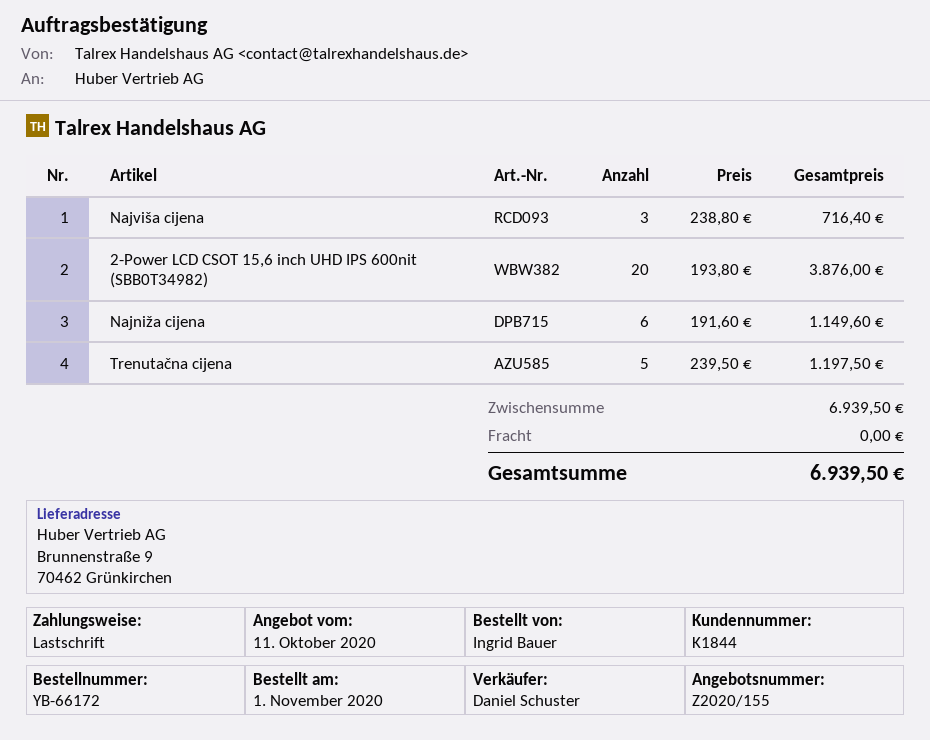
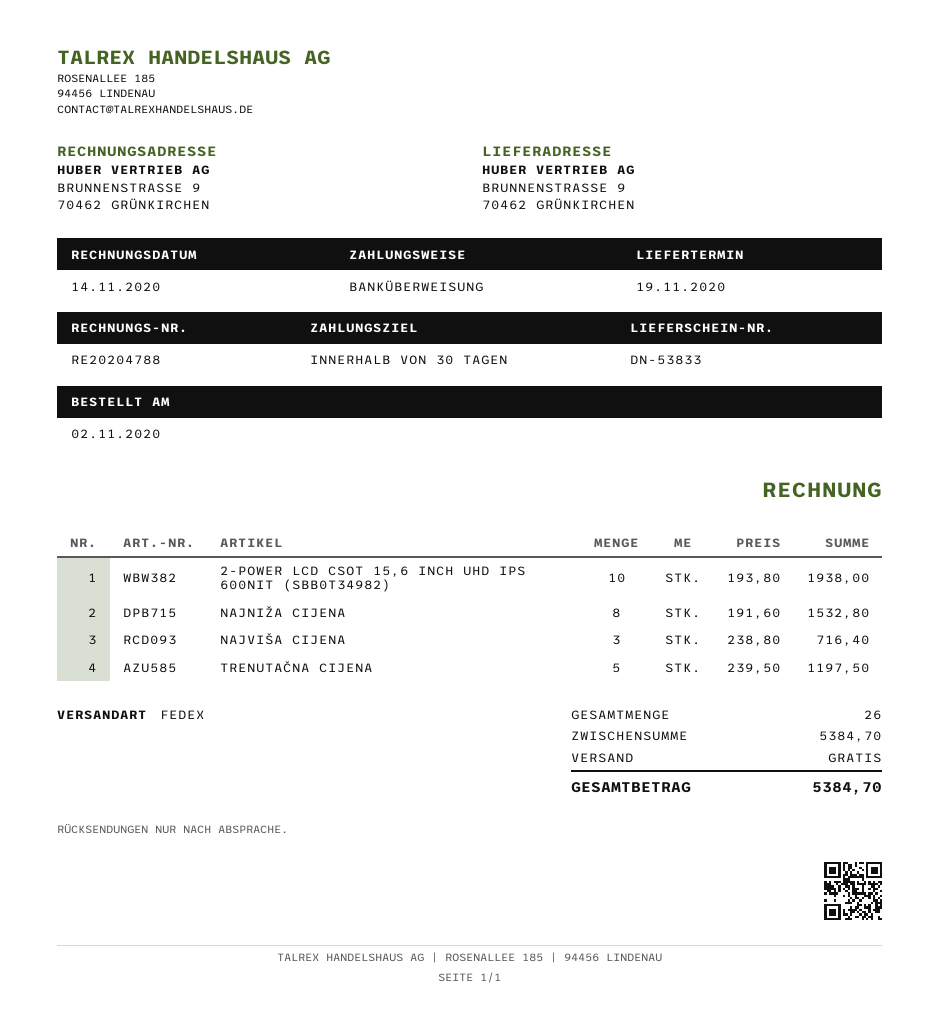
order date: 2020-11-01 -> 2020-11-02
payment method: direct debit -> bank transfer
2-Power LCD CSOT 15,6 inch UHD IPS 600nit (SBB0T34982): 20 x 193.80 = 3876.00 -> 10 x 193.80 = 1938.00
Najniža cijena: 6 x 191.60 = 1149.60 -> 8 x 191.60 = 1532.80
subtotal: 6939.50 -> 5384.70
total: 6939.50 -> 5384.70

